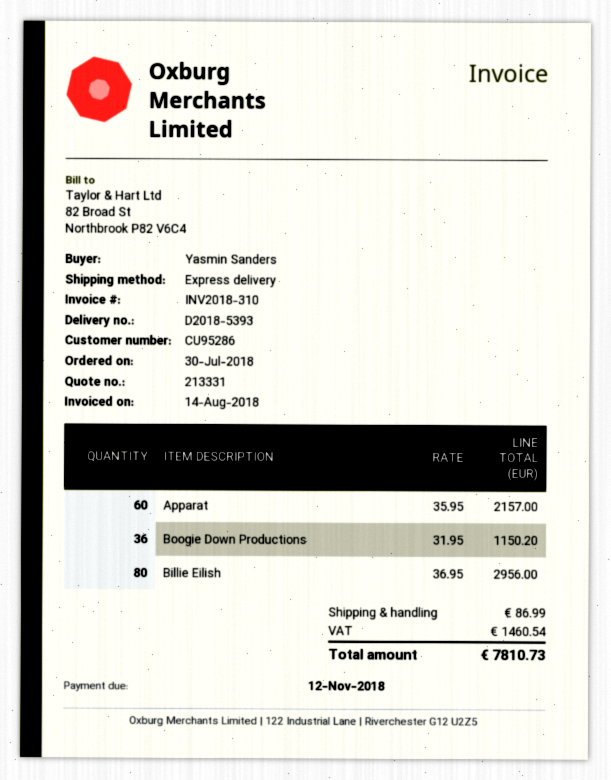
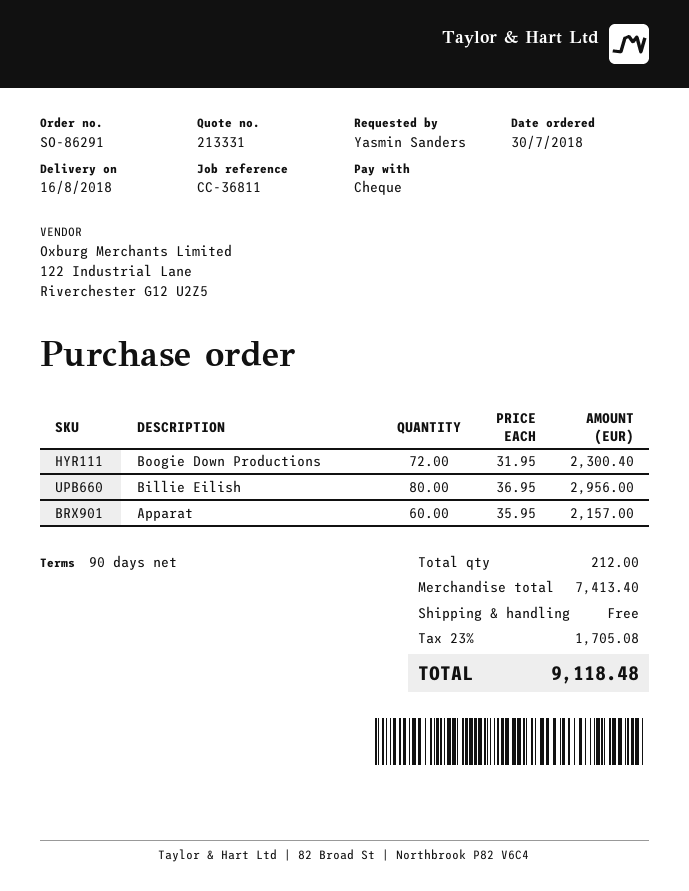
Boogie Down Productions: 36 x 31.95 = 1150.20 -> 72 x 31.95 = 2300.40
shipping: 86.99 -> 0.00
tax: 1460.54 -> 1705.08
total: 7810.73 -> 9118.48

